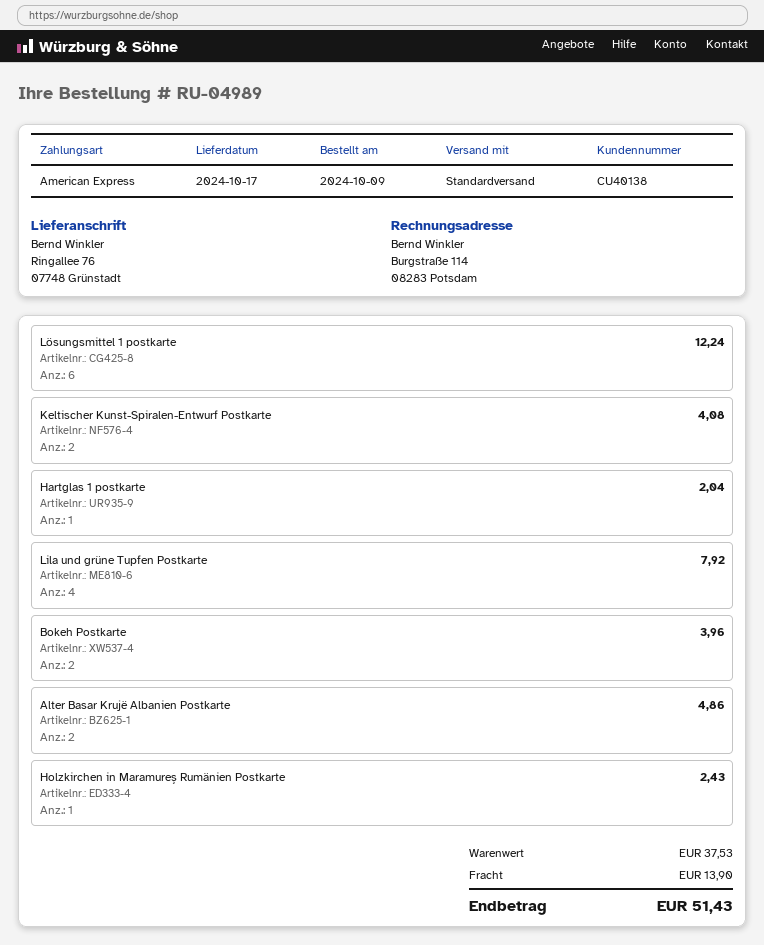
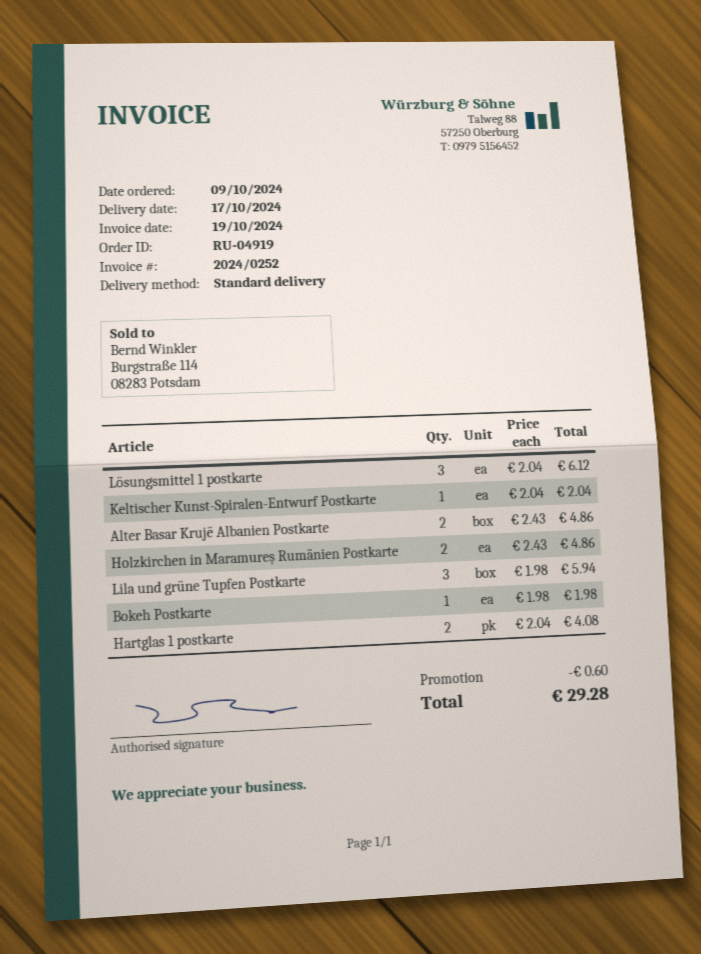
order number: RU-04989 -> RU-04919
Lösungsmittel 1 postkarte: 6 for 12.24 -> 3 for 6.12
Keltischer Kunst-Spiralen-Entwurf Postkarte: 2 for 4.08 -> 1 for 2.04
Hartglas 1 postkarte: 1 for 2.04 -> 2 for 4.08
Lila und grüne Tupfen Postkarte: 4 for 7.92 -> 3 for 5.94
Bokeh Postkarte: 2 for 3.96 -> 1 for 1.98
Holzkirchen in Maramureș Rumänien Postkarte: 1 for 2.43 -> 2 for 4.86
discount: none -> 0.60
shipping: 13.90 -> none
total: 51.43 -> 29.28

